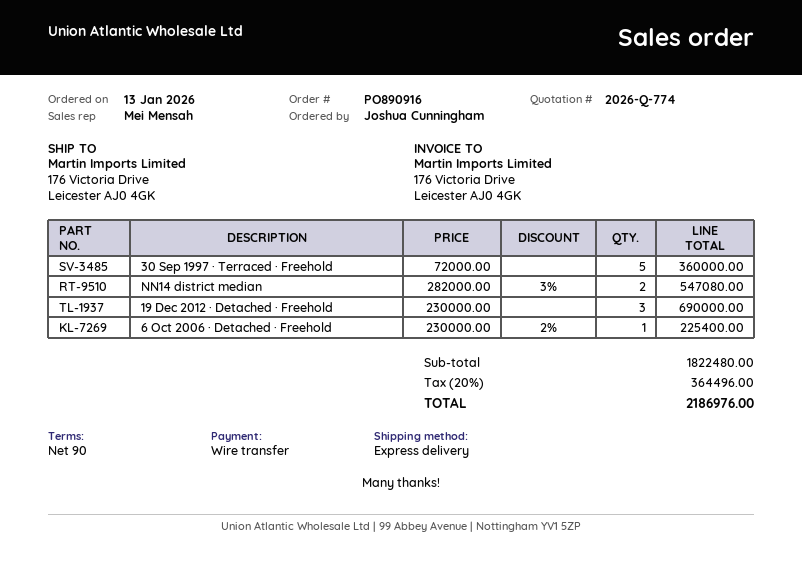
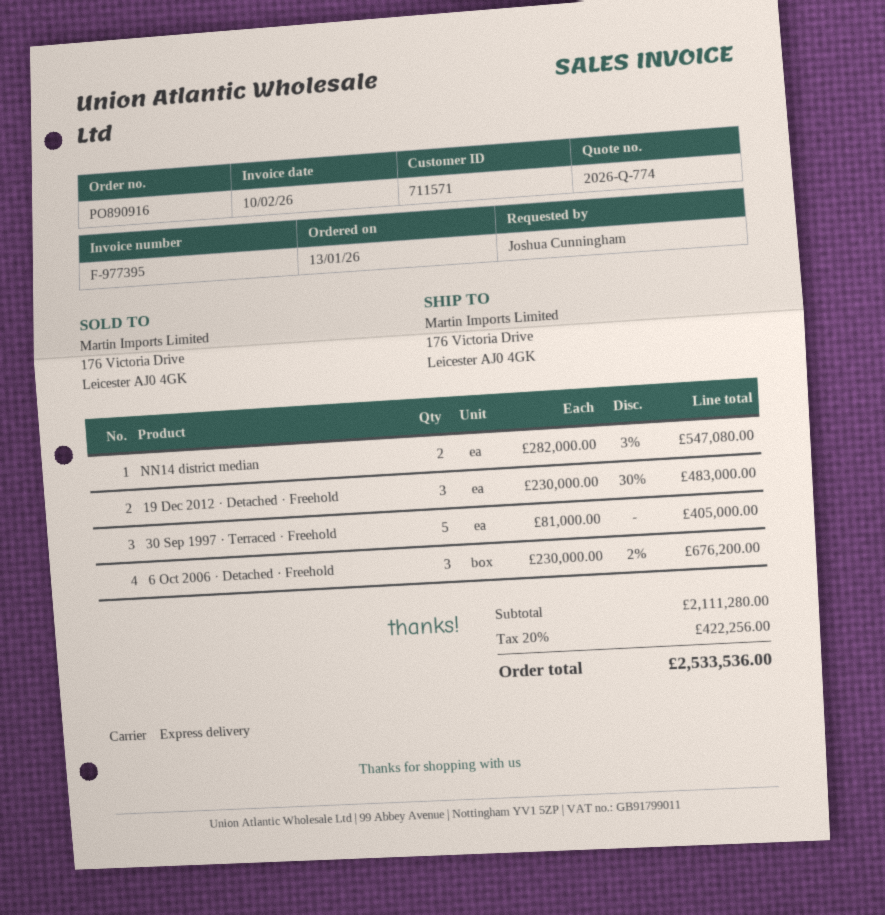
30 Sep 1997 · Terraced · Freehold: 5 x 72000.00 = 360000.00 -> 5 x 81000.00 = 405000.00
19 Dec 2012 · Detached · Freehold: 3 x 230000.00 = 690000.00 -> 3 x 230000.00 - 30% = 483000.00
6 Oct 2006 · Detached · Freehold: 1 x 230000.00 - 2% = 225400.00 -> 3 x 230000.00 - 2% = 676200.00
subtotal: 1822480.00 -> 2111280.00
tax: 20% = 364496.00 -> 20% = 422256.00
total: 2186976.00 -> 2533536.00

